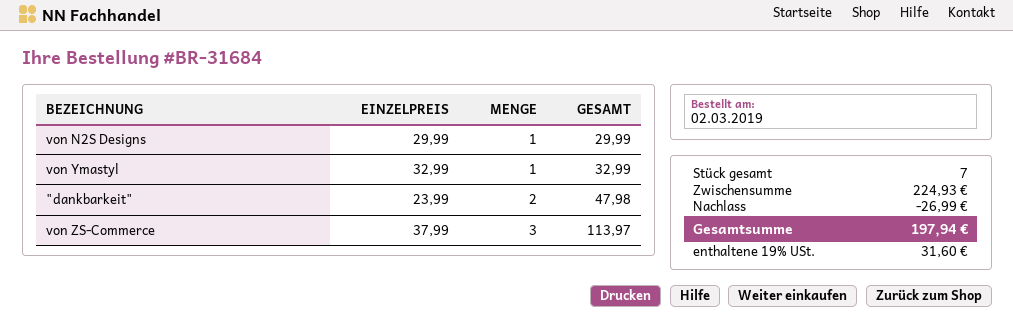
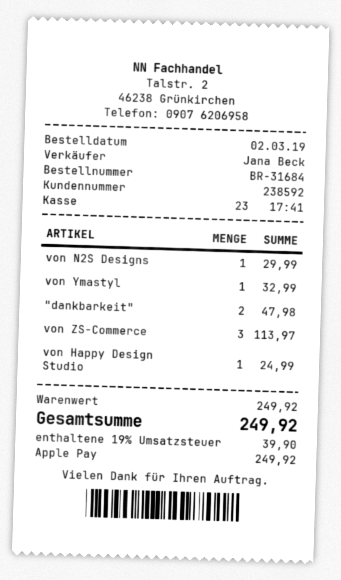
von Happy Design Studio: none -> 1 for 24.99
subtotal: 224.93 -> 249.92
discount: 26.99 -> none
tax: 19% = 31.60 -> 19% = 39.90
total: 197.94 -> 249.92

